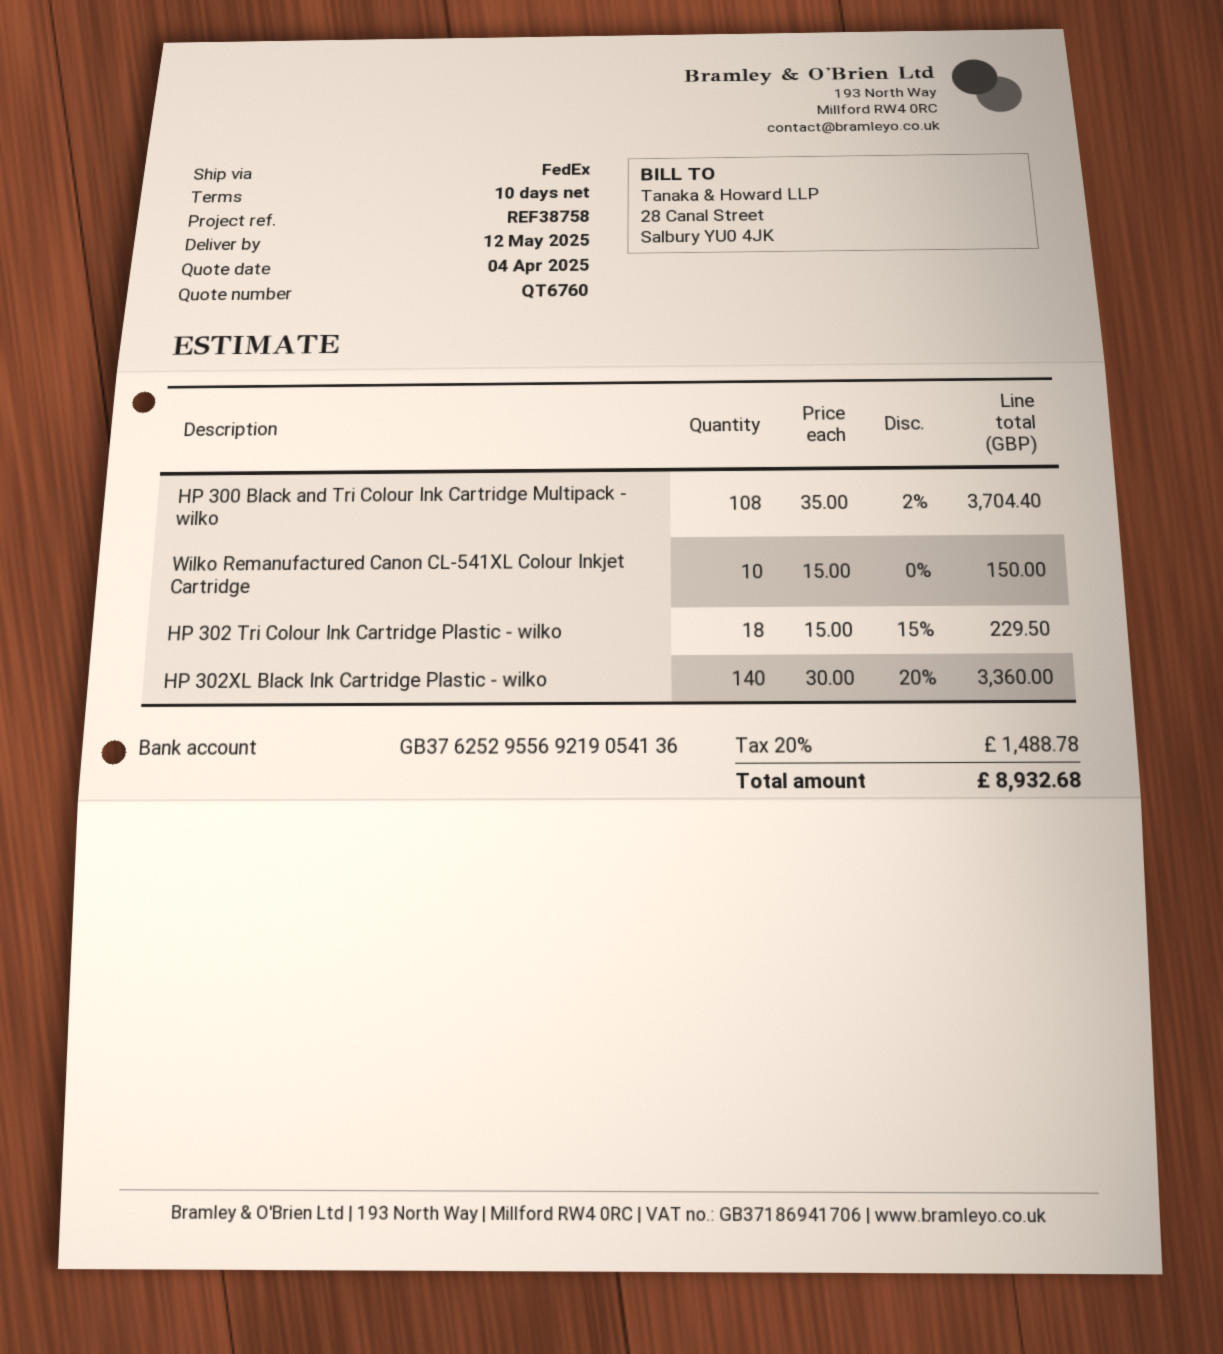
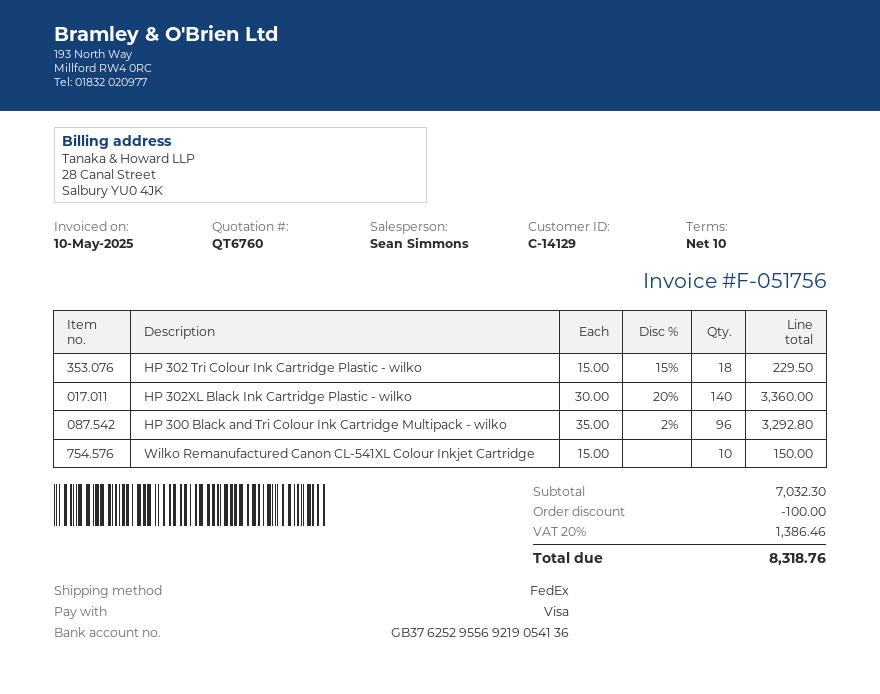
HP 300 Black and Tri Colour Ink Cartridge Multipack - wilko: 108 x 35.00 - 2% = 3704.40 -> 96 x 35.00 - 2% = 3292.80
discount: none -> 100.00
tax: 20% = 1488.78 -> 20% = 1386.46
total: 8932.68 -> 8318.76

